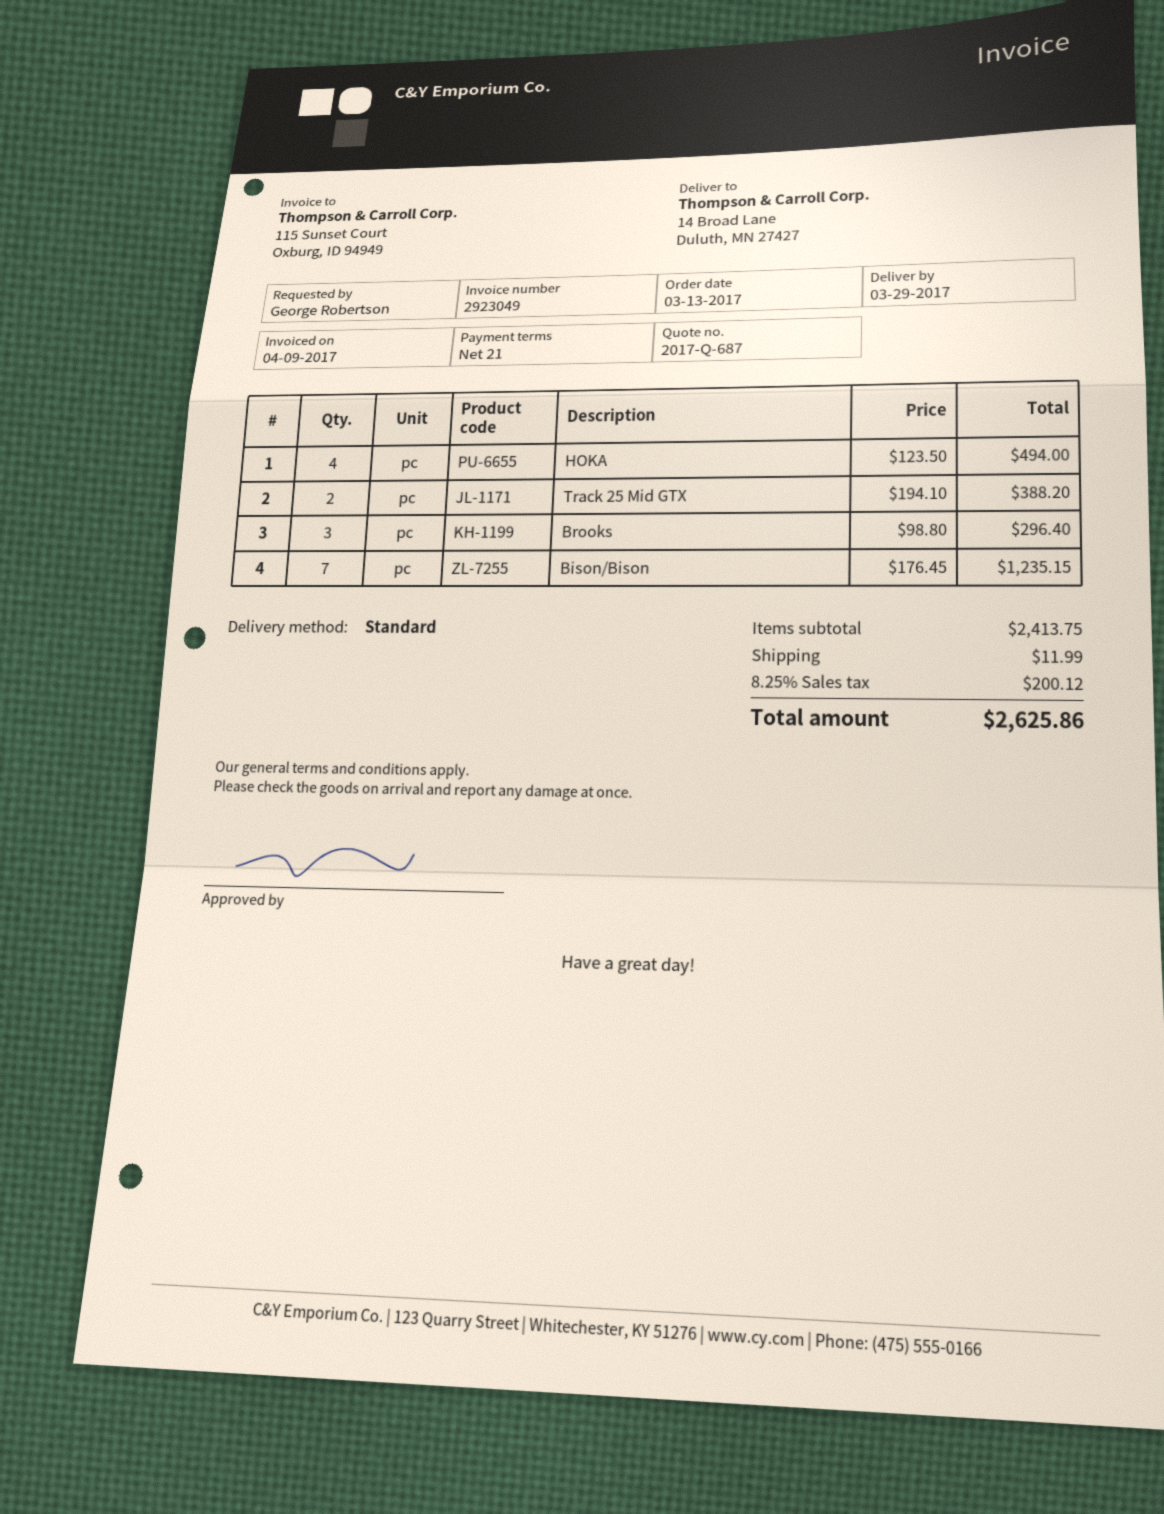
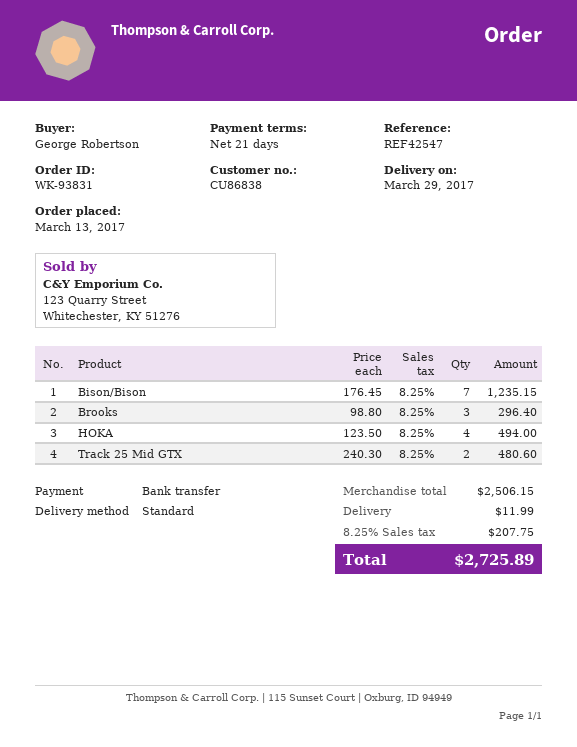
Track 25 Mid GTX: 2 x 194.10 = 388.20 -> 2 x 240.30 = 480.60
subtotal: 2413.75 -> 2506.15
tax: 8.25% = 200.12 -> 8.25% = 207.75
total: 2625.86 -> 2725.89

